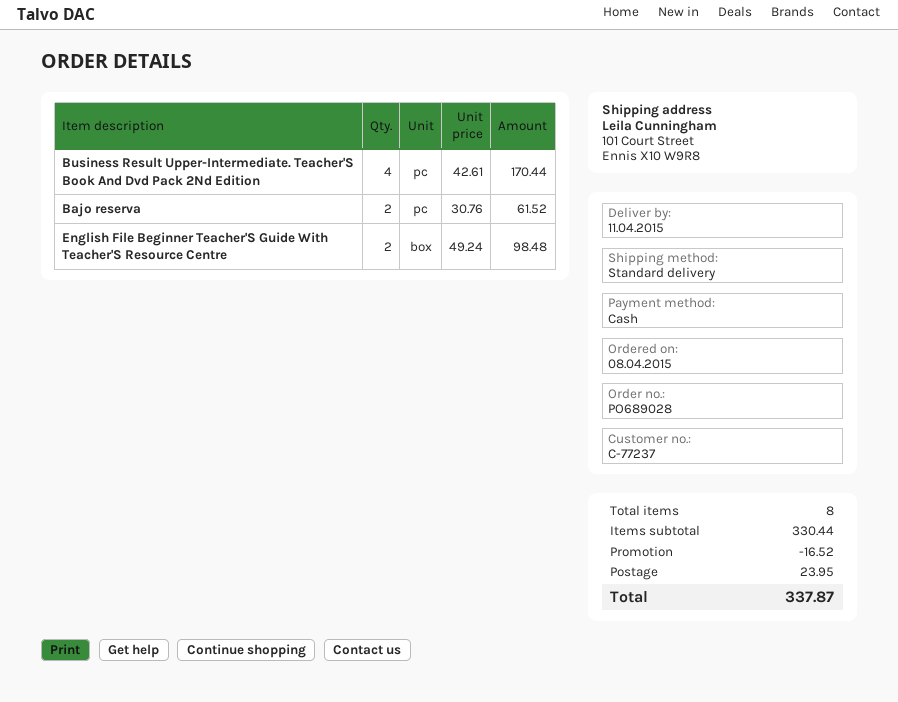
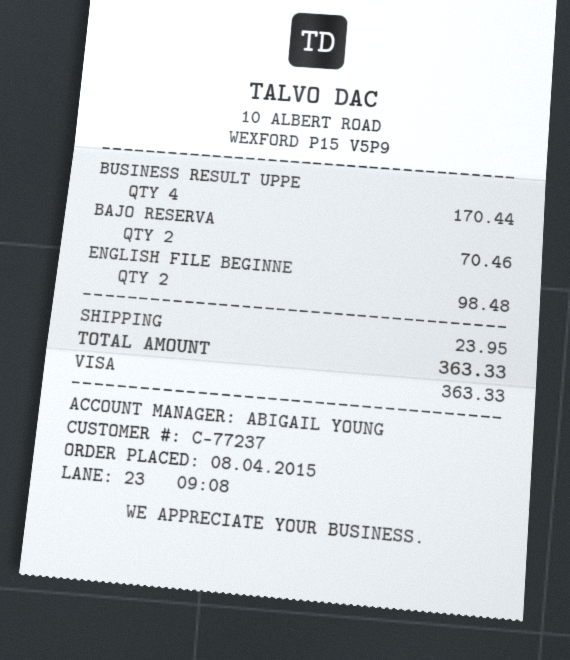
payment method: cash -> Visa
Bajo reserva: 2 for 61.52 -> 2 for 70.46
discount: 16.52 -> none
total: 337.87 -> 363.33

